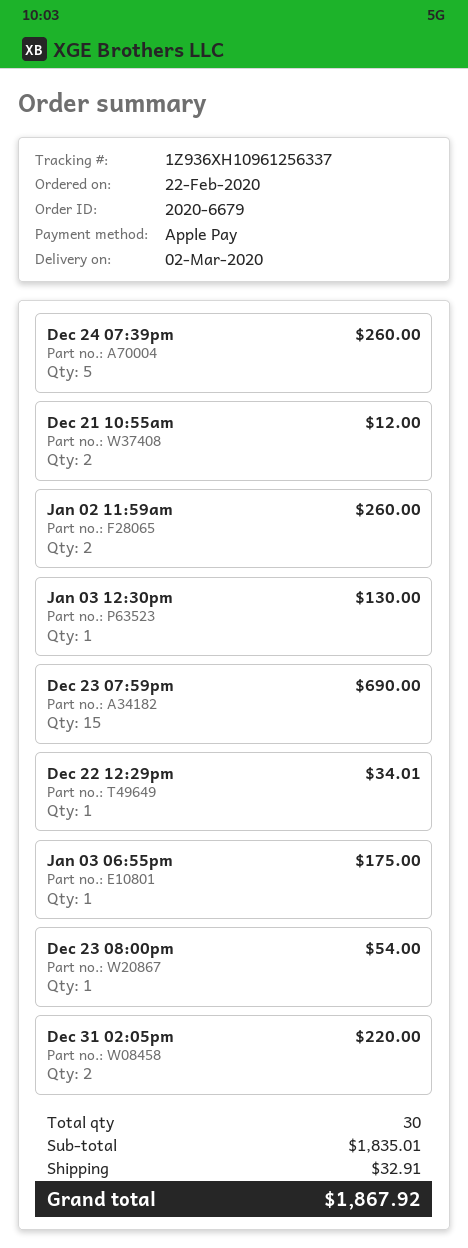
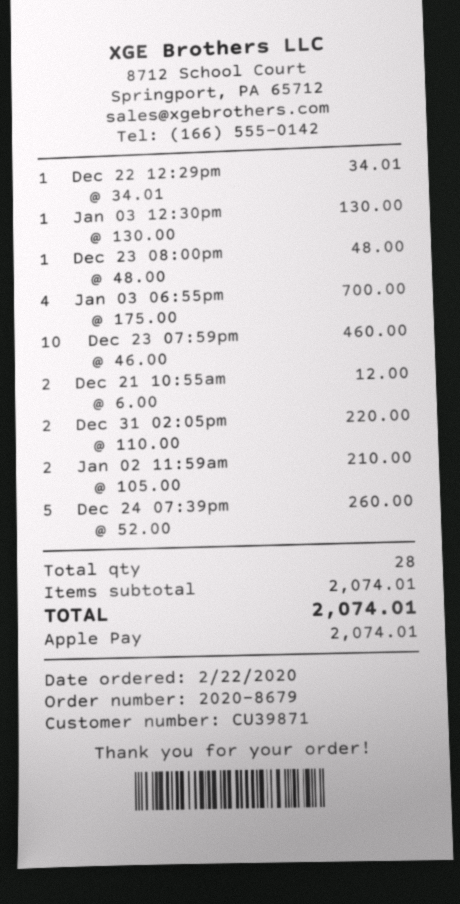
order number: 2020-6679 -> 2020-8679
Jan 02 11:59am: 2 for 260.00 -> 2 for 210.00
Dec 23 07:59pm: 15 for 690.00 -> 10 for 460.00
Jan 03 06:55pm: 1 for 175.00 -> 4 for 700.00
Dec 23 08:00pm: 1 for 54.00 -> 1 for 48.00
total quantity: 30 -> 28
subtotal: 1835.01 -> 2074.01
shipping: 32.91 -> none
total: 1867.92 -> 2074.01

